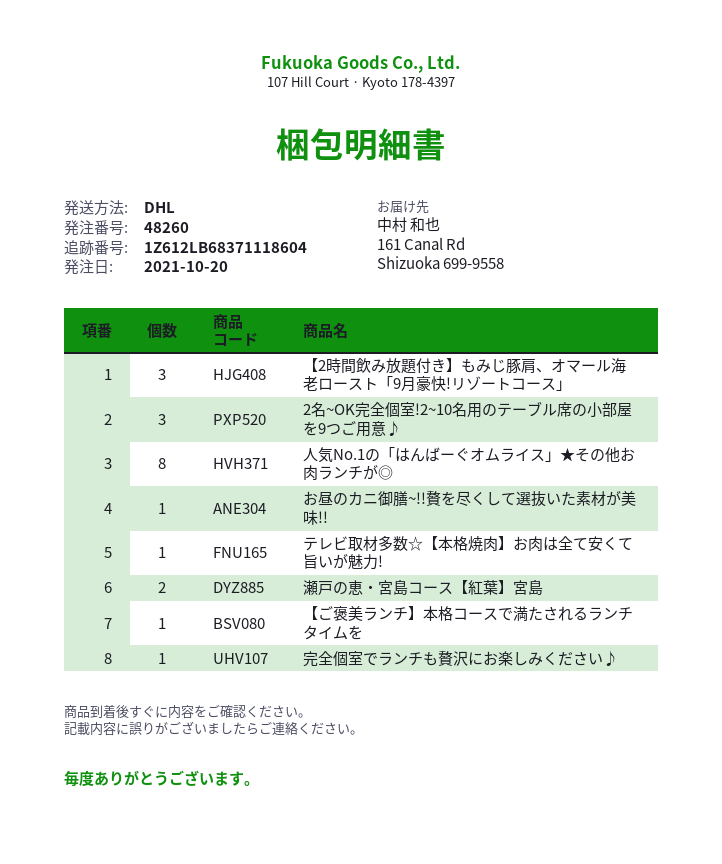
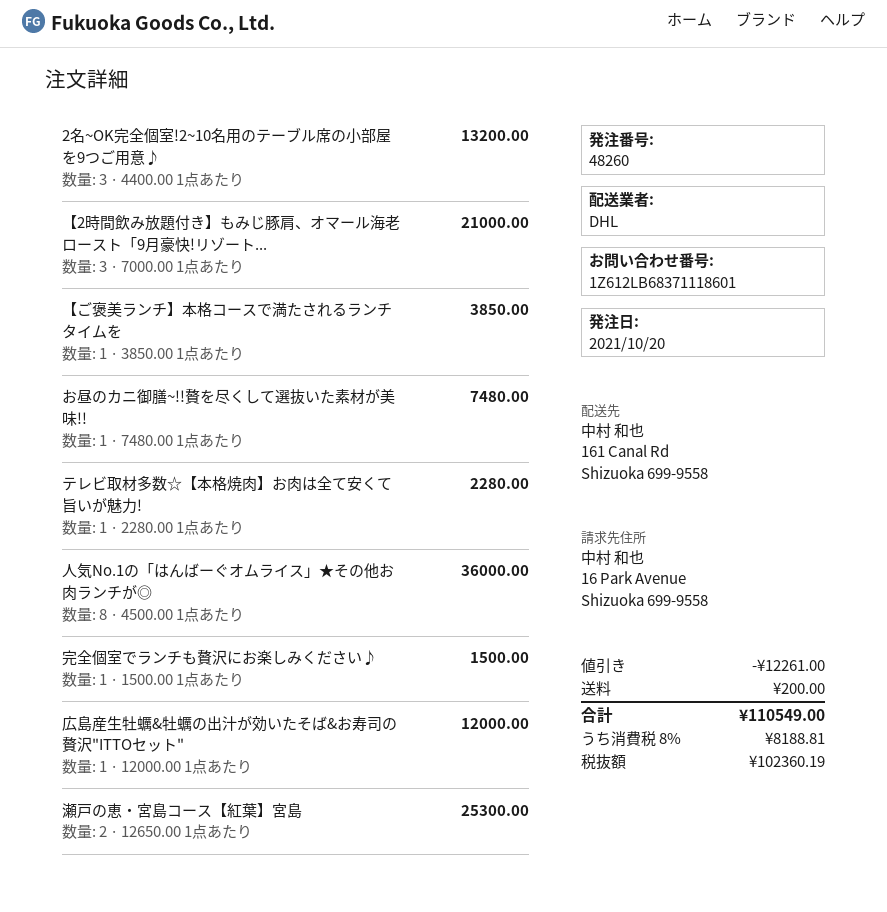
tracking number: 1Z612LB68371118604 -> 1Z612LB68371118601
広島産生牡蠣&牡蠣の出汁が効いたそば&お寿司の贅沢"ITTOセット": none -> 1

